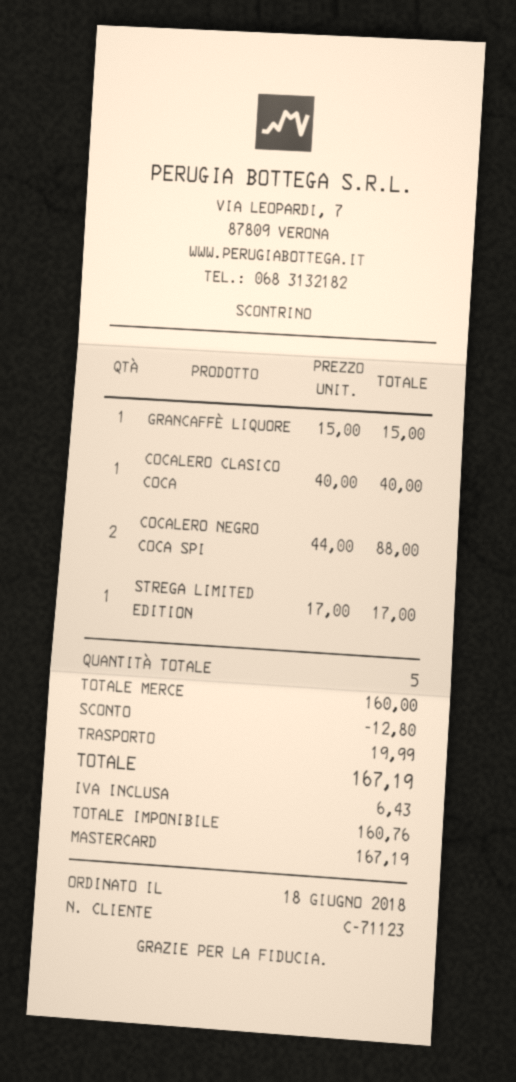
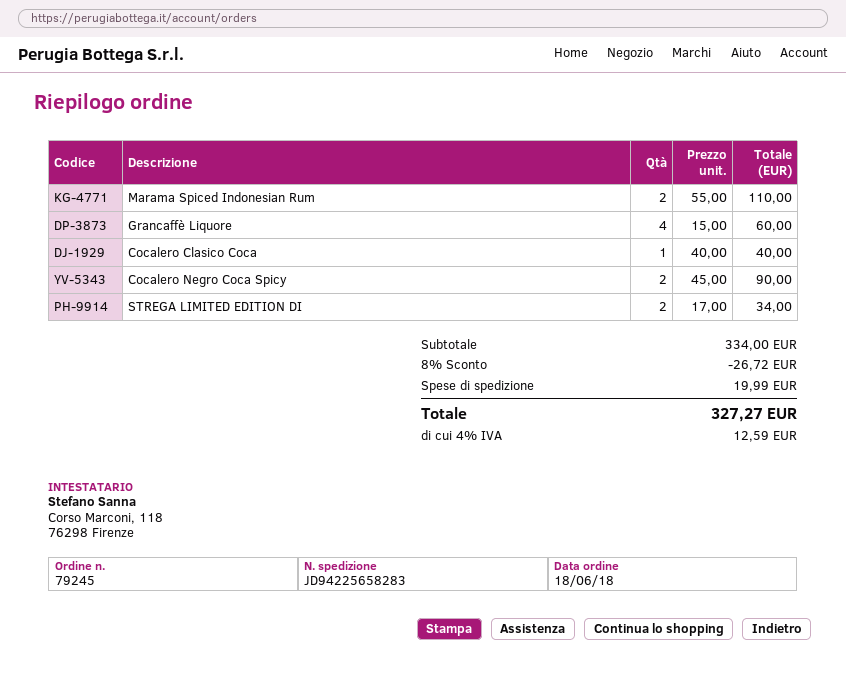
GRANCAFFÈ LIQUORE: 1 x 15.00 = 15.00 -> 4 x 15.00 = 60.00
COCALERO NEGRO COCA SPI: 2 x 44.00 = 88.00 -> 2 x 45.00 = 90.00
STREGA LIMITED EDITION: 1 x 17.00 = 17.00 -> 2 x 17.00 = 34.00
Marama Spiced Indonesian Rum: none -> 2 x 55.00 = 110.00
subtotal: 160.00 -> 334.00
discount: 12.80 -> 26.72
tax: 6.43 -> 12.59
total: 167.19 -> 327.27

